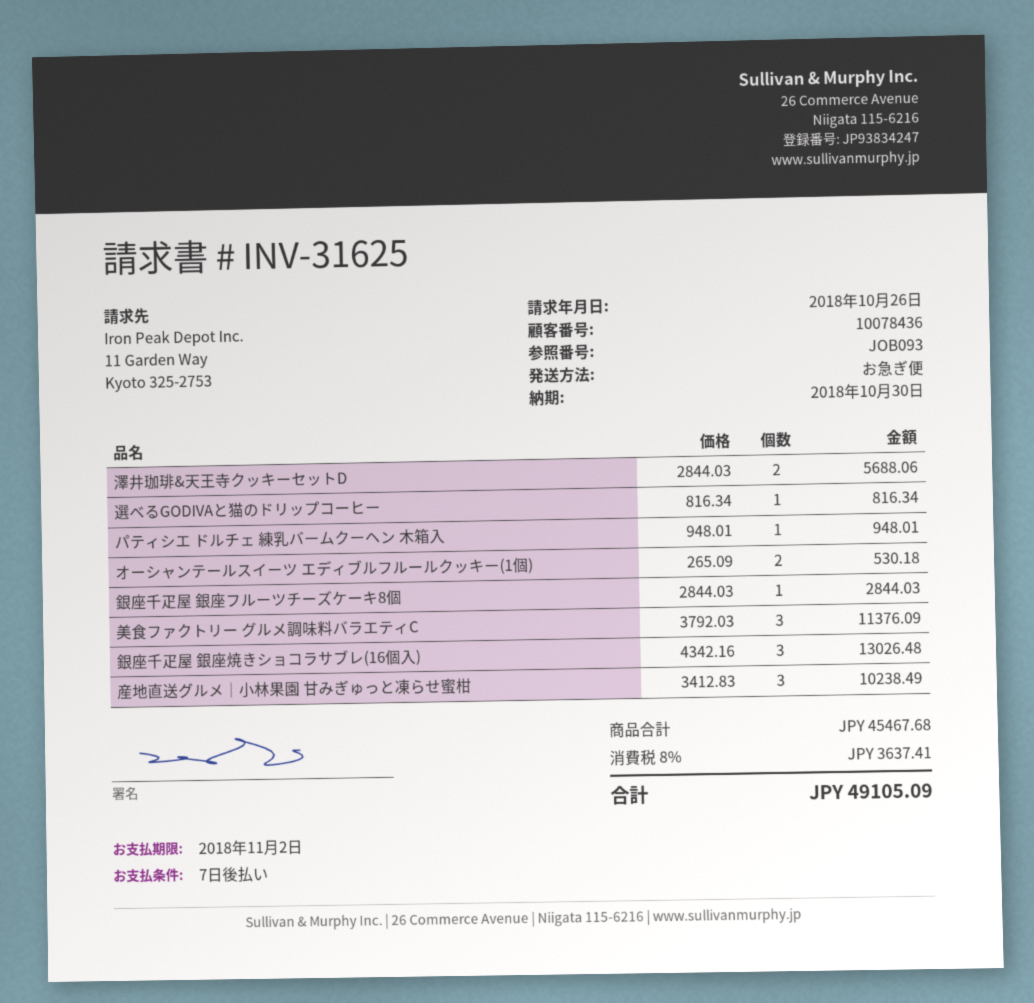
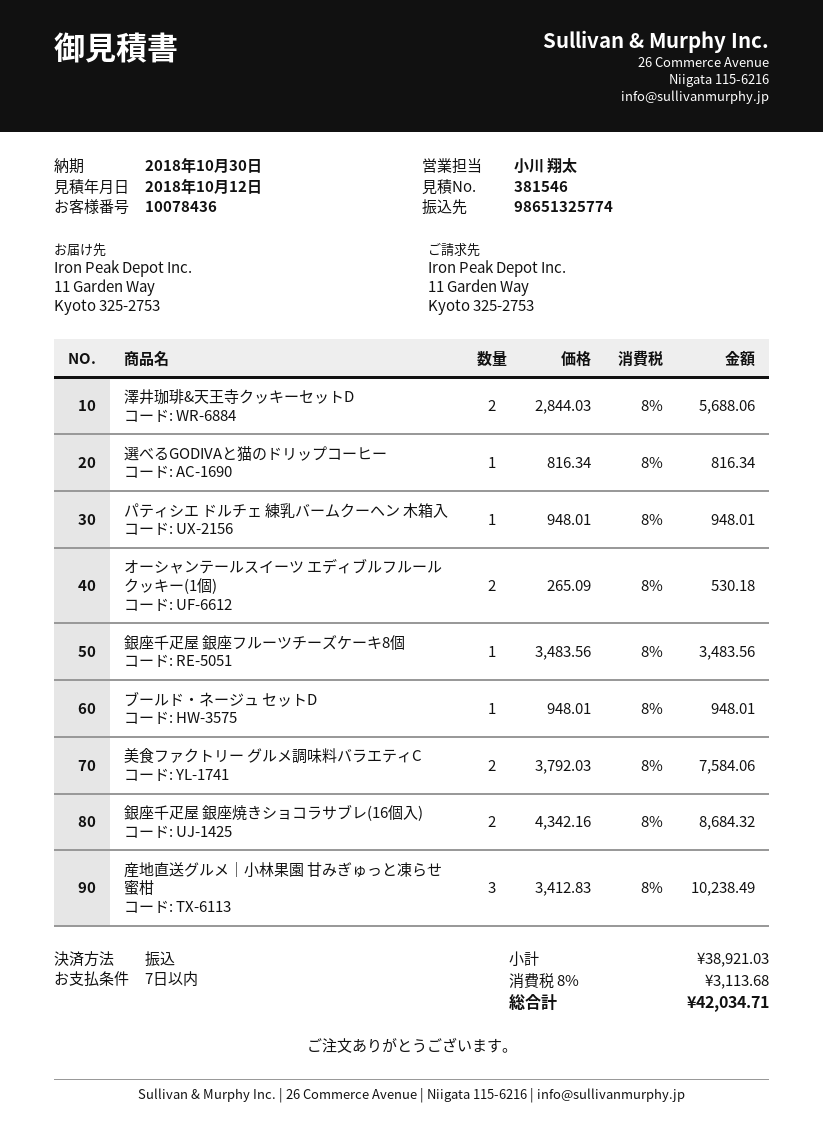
銀座千疋屋 銀座フルーツチーズケーキ8個: 1 x 2844.03 = 2844.03 -> 1 x 3483.56 = 3483.56
美食ファクトリー グルメ調味料バラエティC: 3 x 3792.03 = 11376.09 -> 2 x 3792.03 = 7584.06
銀座千疋屋 銀座焼きショコラサブレ(16個入): 3 x 4342.16 = 13026.48 -> 2 x 4342.16 = 8684.32
ブールド・ネージュ セットD: none -> 1 x 948.01 = 948.01
subtotal: 45467.68 -> 38921.03
tax: 8% = 3637.41 -> 8% = 3113.68
total: 49105.09 -> 42034.71

